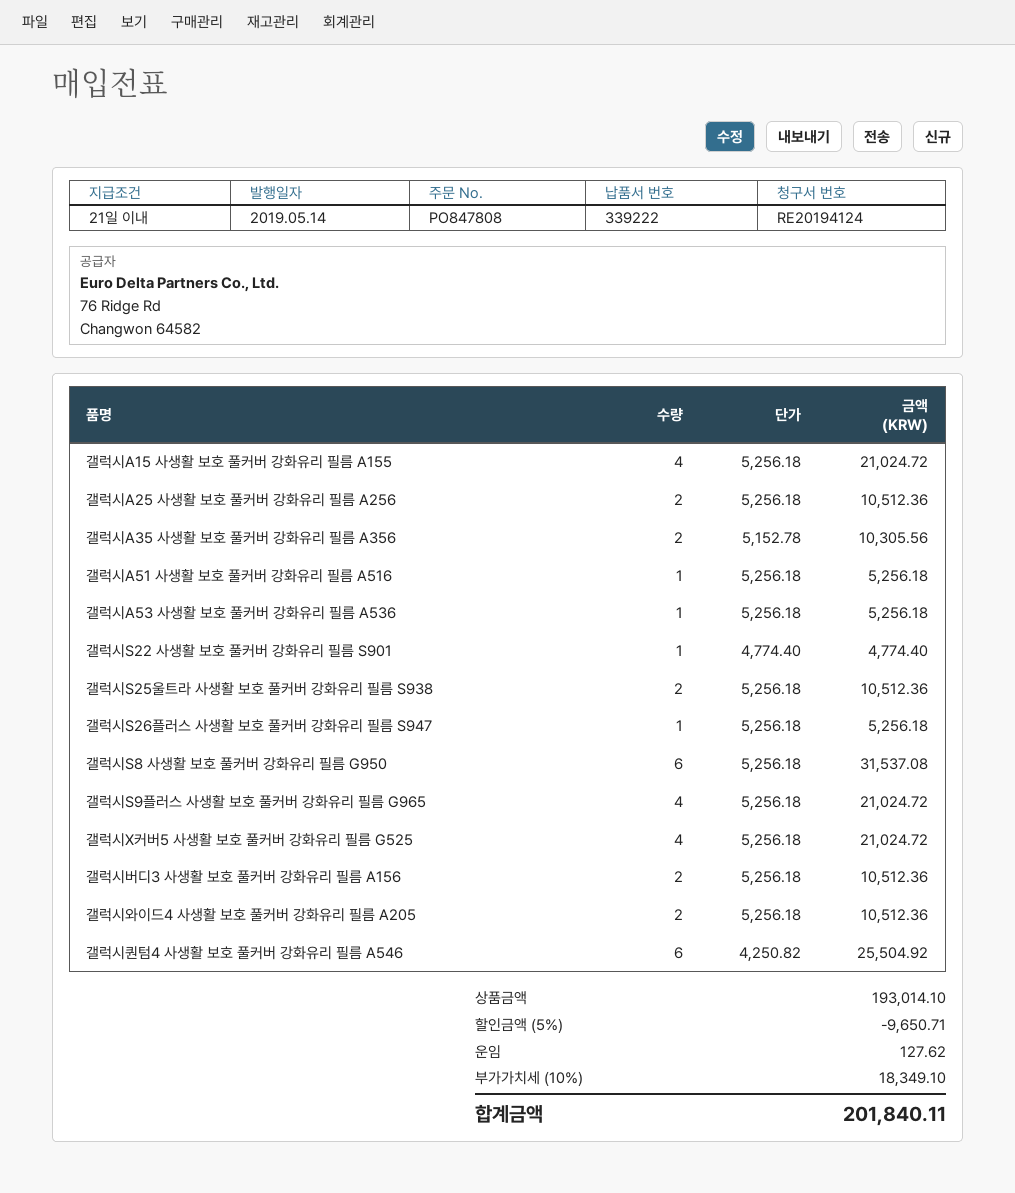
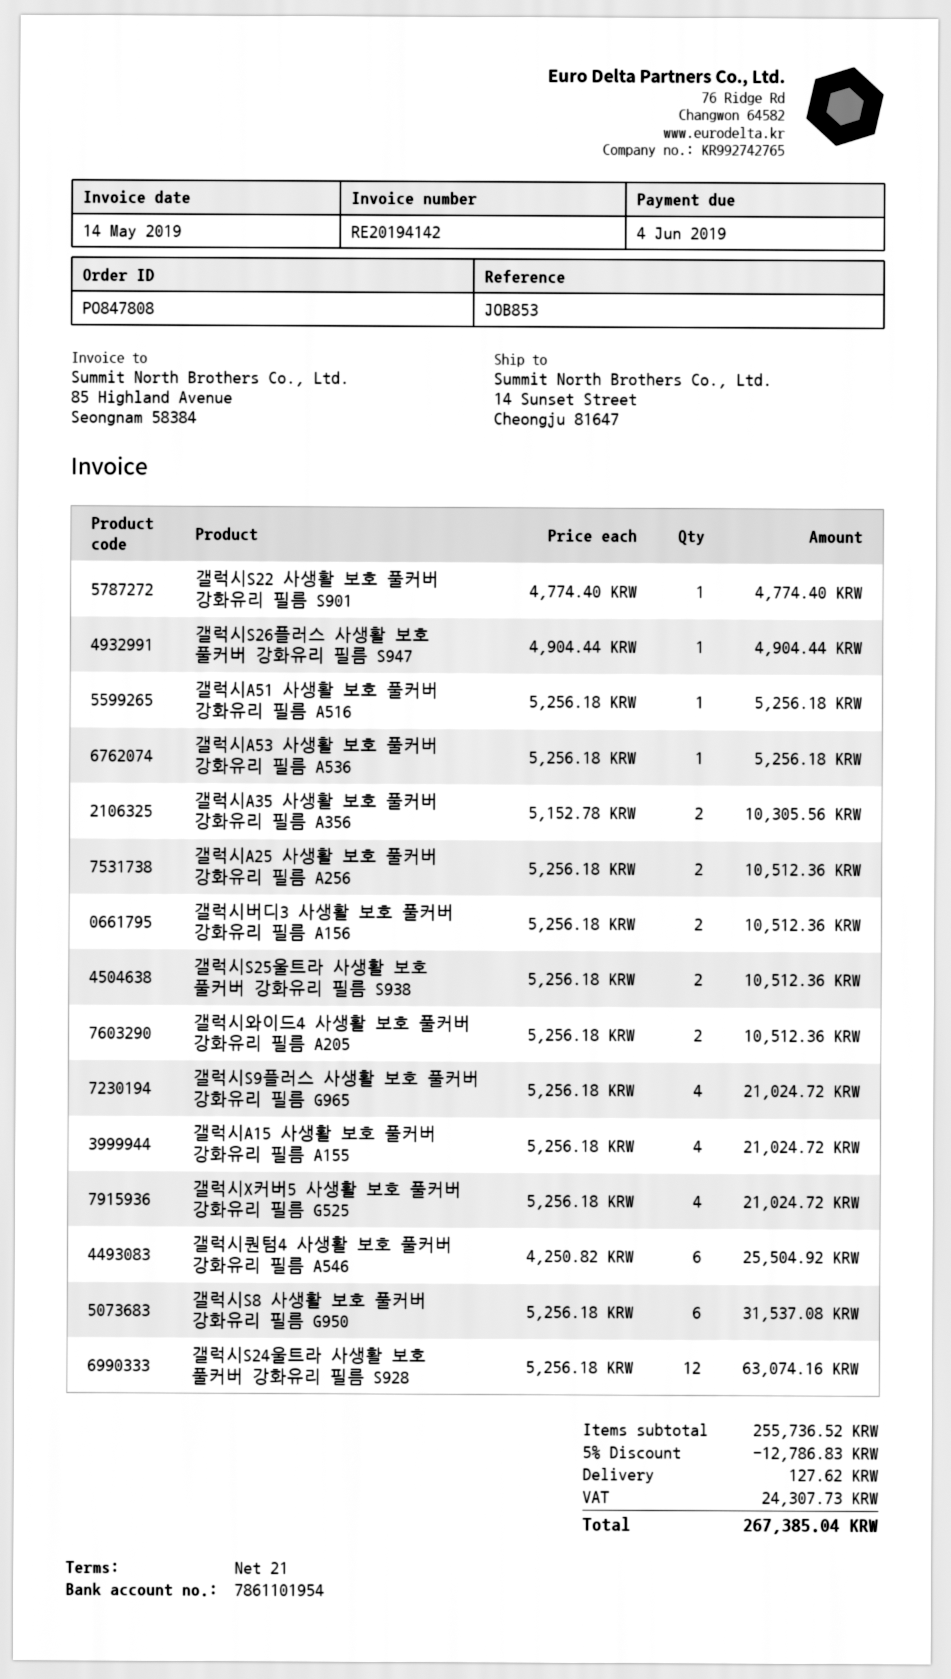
invoice number: RE20194124 -> RE20194142
갤럭시S26플러스 사생활 보호 풀커버 강화유리 필름 S947: 1 x 5256.18 = 5256.18 -> 1 x 4904.44 = 4904.44
갤럭시S24울트라 사생활 보호 풀커버 강화유리 필름 S928: none -> 12 x 5256.18 = 63074.16
subtotal: 193014.10 -> 255736.52
discount: 5% = 9650.71 -> 5% = 12786.83
tax: 18349.10 -> 24307.73
total: 201840.11 -> 267385.04

